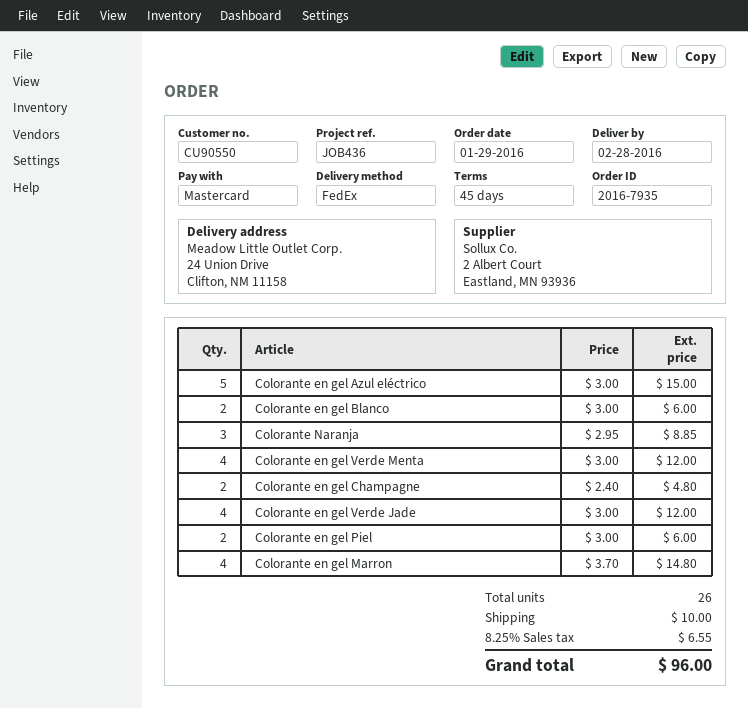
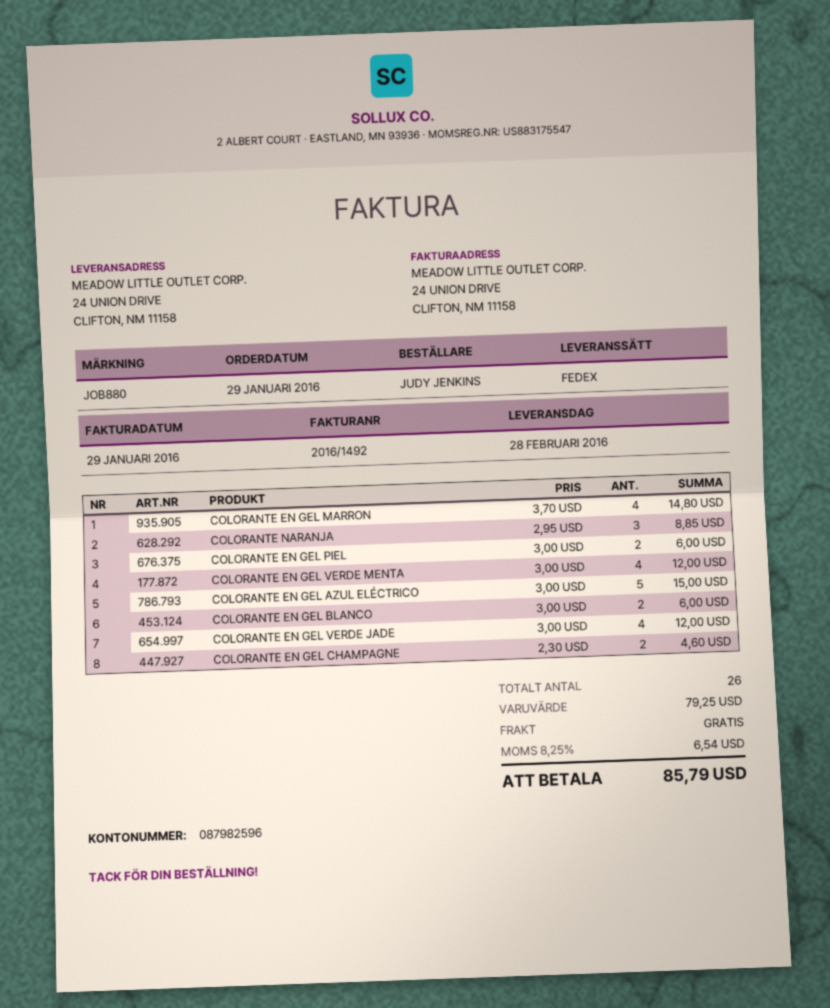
reference: JOB436 -> JOB880
Colorante en gel Champagne: 2 x 2.40 = 4.80 -> 2 x 2.30 = 4.60
shipping: 10.00 -> 0.00
tax: 8.25% = 6.55 -> 8.25% = 6.54
total: 96.00 -> 85.79

